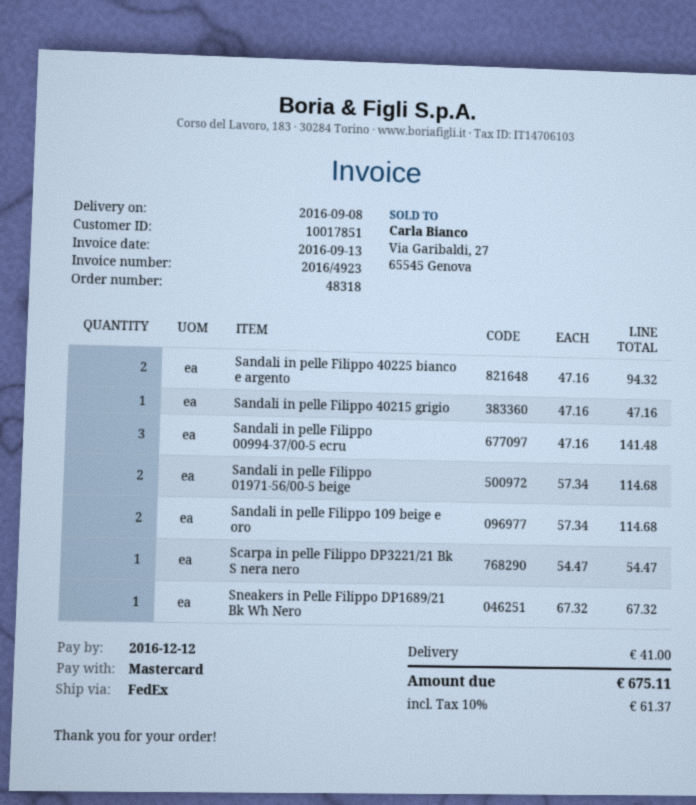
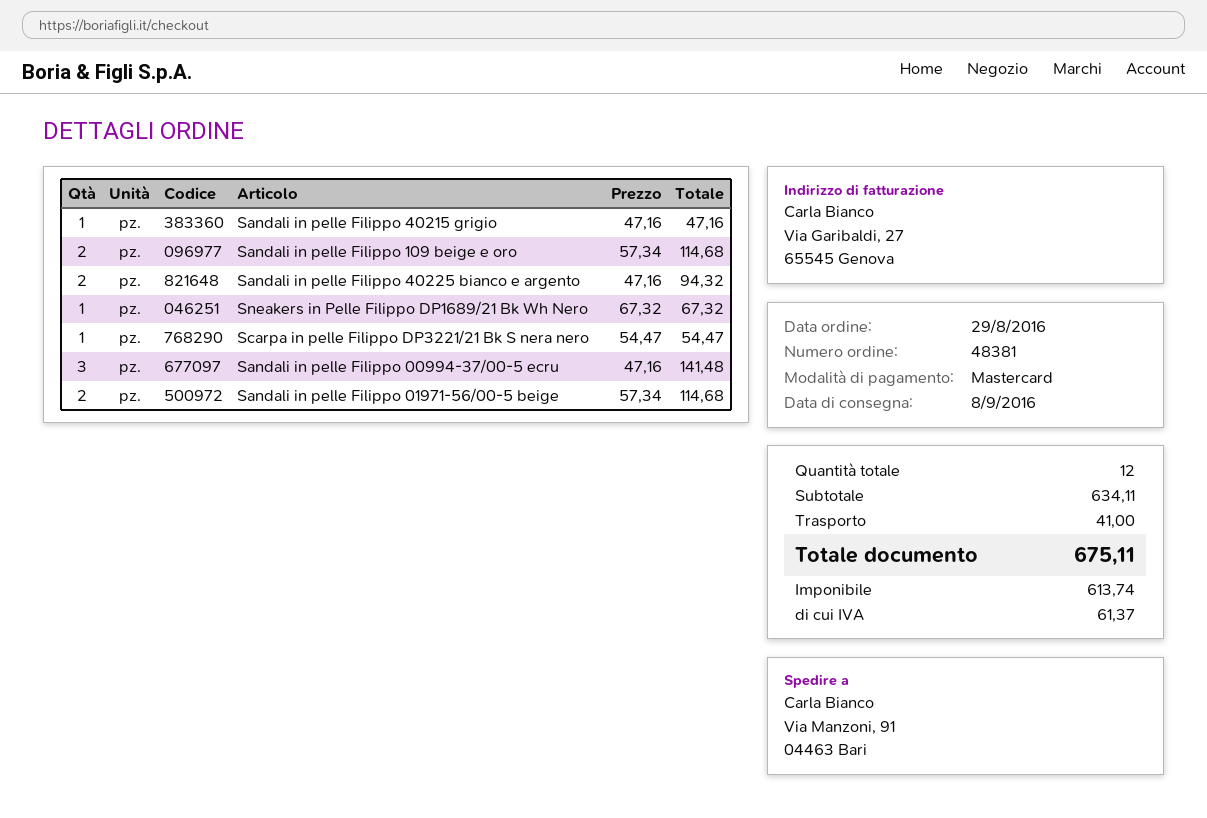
order number: 48318 -> 48381

